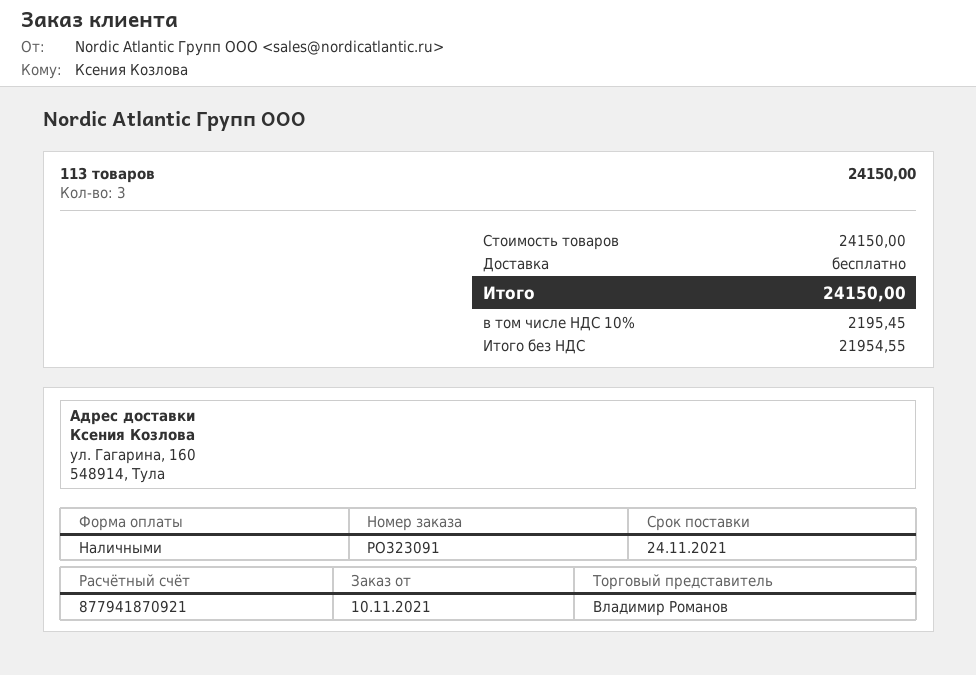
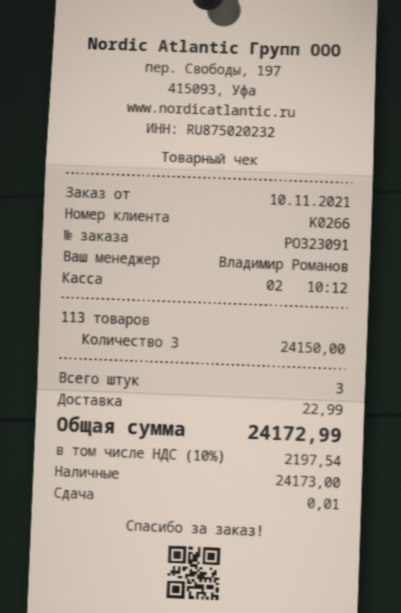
shipping: 0.00 -> 22.99
tax: 10% = 2195.45 -> 10% = 2197.54
total: 24150.00 -> 24172.99

